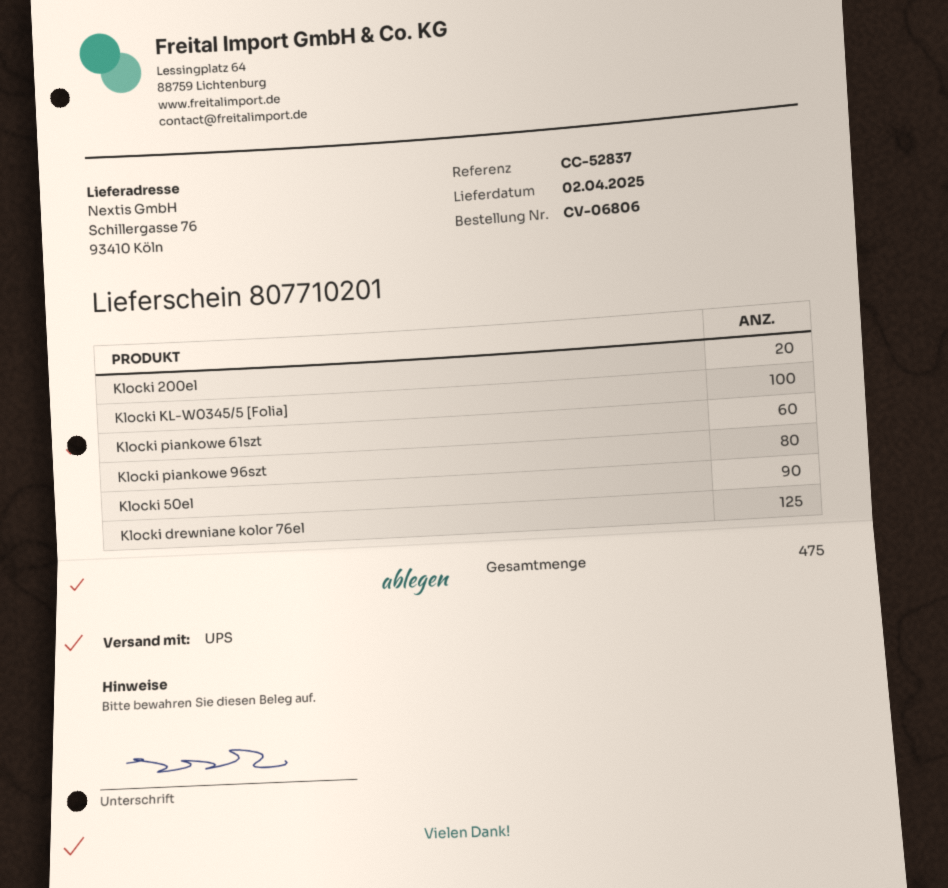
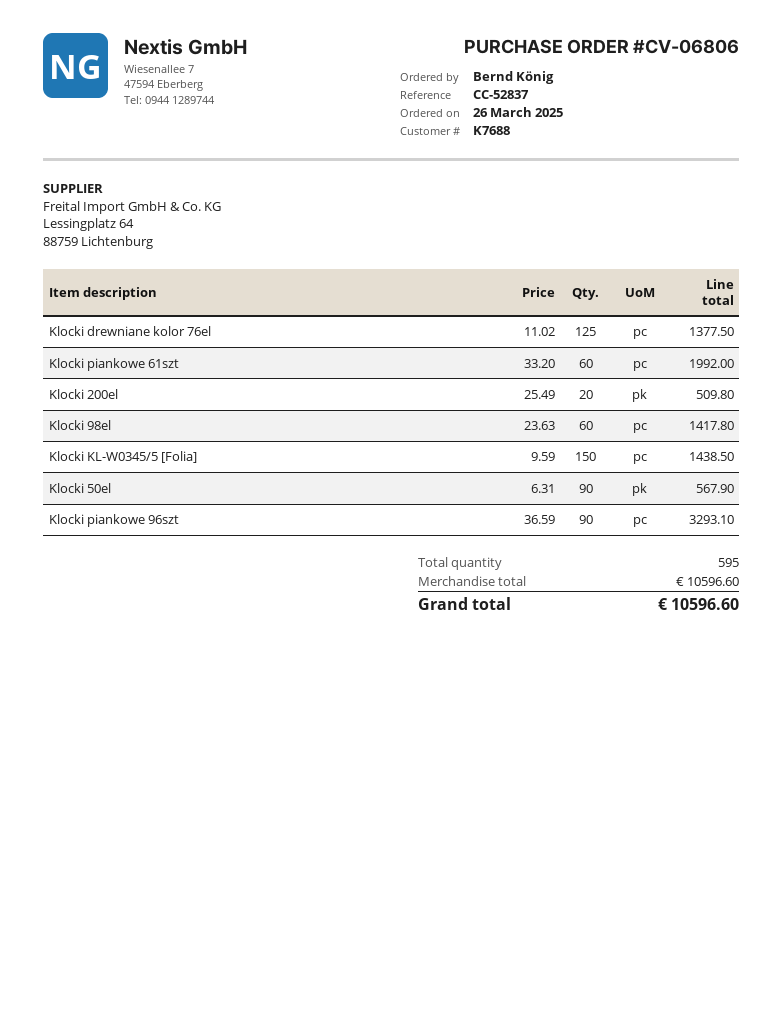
Klocki KL-W0345/5 [Folia]: 100 -> 150
Klocki piankowe 96szt: 80 -> 90
Klocki 98el: none -> 60
total quantity: 475 -> 595

